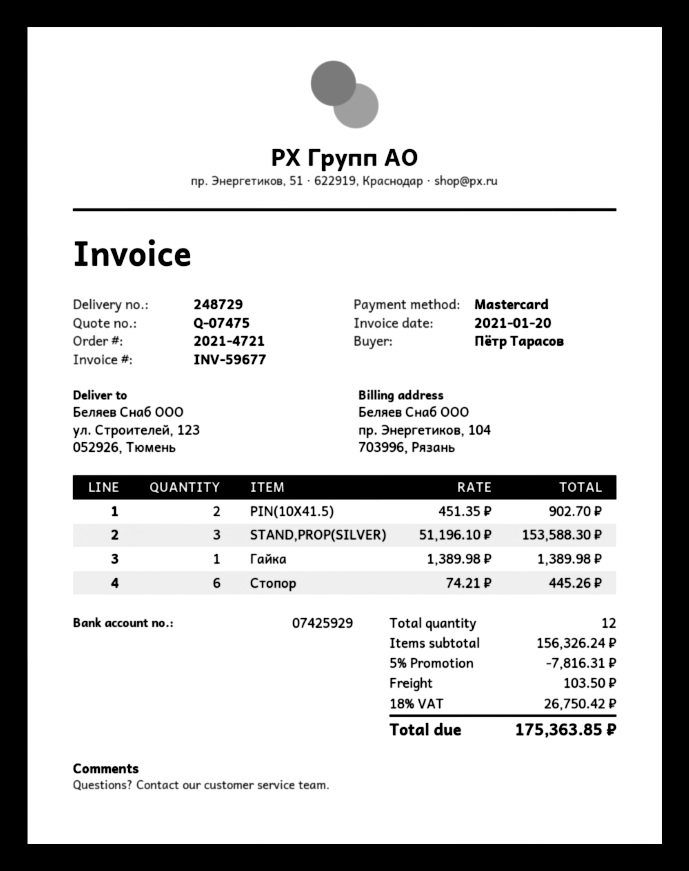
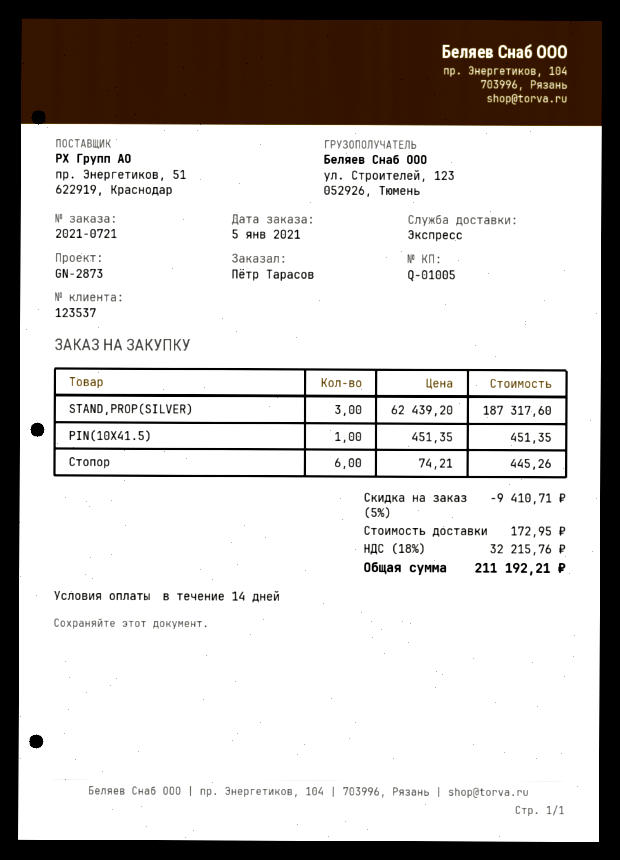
quote number: Q-07475 -> Q-01005
order number: 2021-4721 -> 2021-0721
PIN(10X41.5): 2 x 451.35 = 902.70 -> 1 x 451.35 = 451.35
STAND,PROP(SILVER): 3 x 51196.10 = 153588.30 -> 3 x 62439.20 = 187317.60
Гайка: 1 x 1389.98 = 1389.98 -> none
discount: 5% = 7816.31 -> 5% = 9410.71
shipping: 103.50 -> 172.95
tax: 18% = 26750.42 -> 18% = 32215.76
total: 175363.85 -> 211192.21

